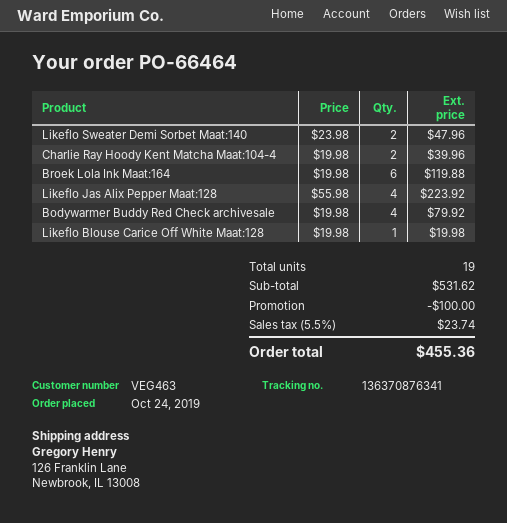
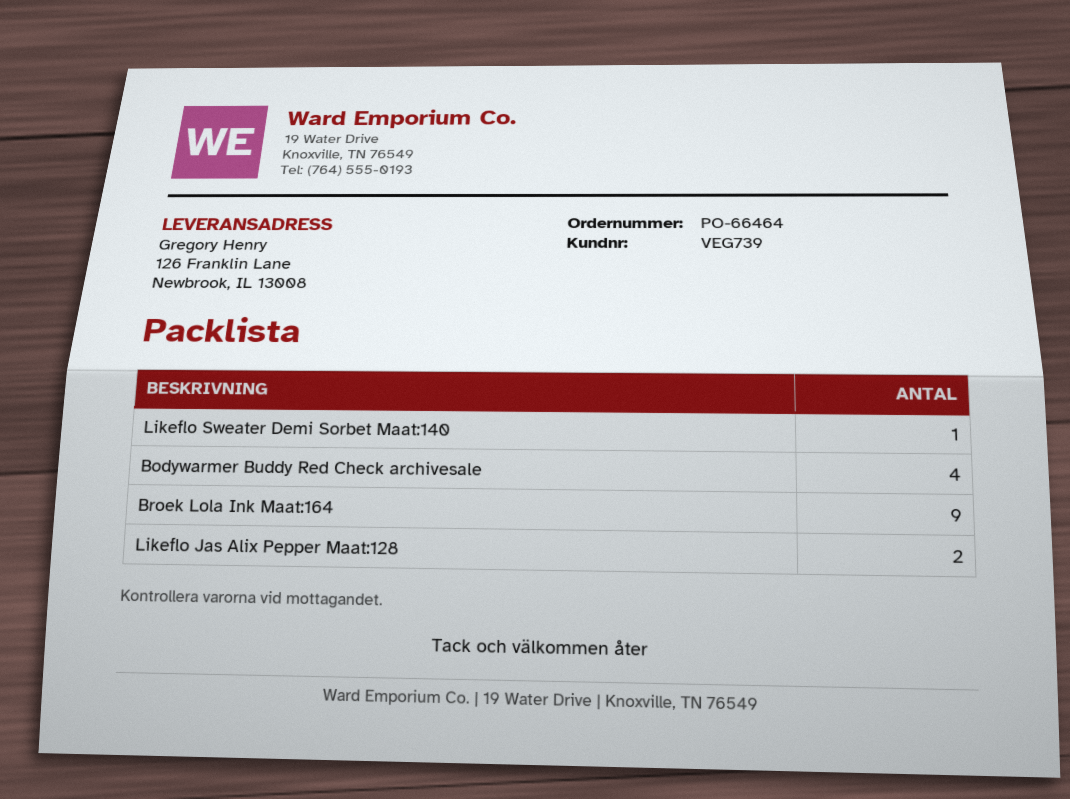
customer number: VEG463 -> VEG739
Likeflo Sweater Demi Sorbet Maat:140: 2 -> 1
Charlie Ray Hoody Kent Matcha Maat:104-4: 2 -> none
Broek Lola Ink Maat:164: 6 -> 9
Likeflo Jas Alix Pepper Maat:128: 4 -> 2
Likeflo Blouse Carice Off White Maat:128: 1 -> none

